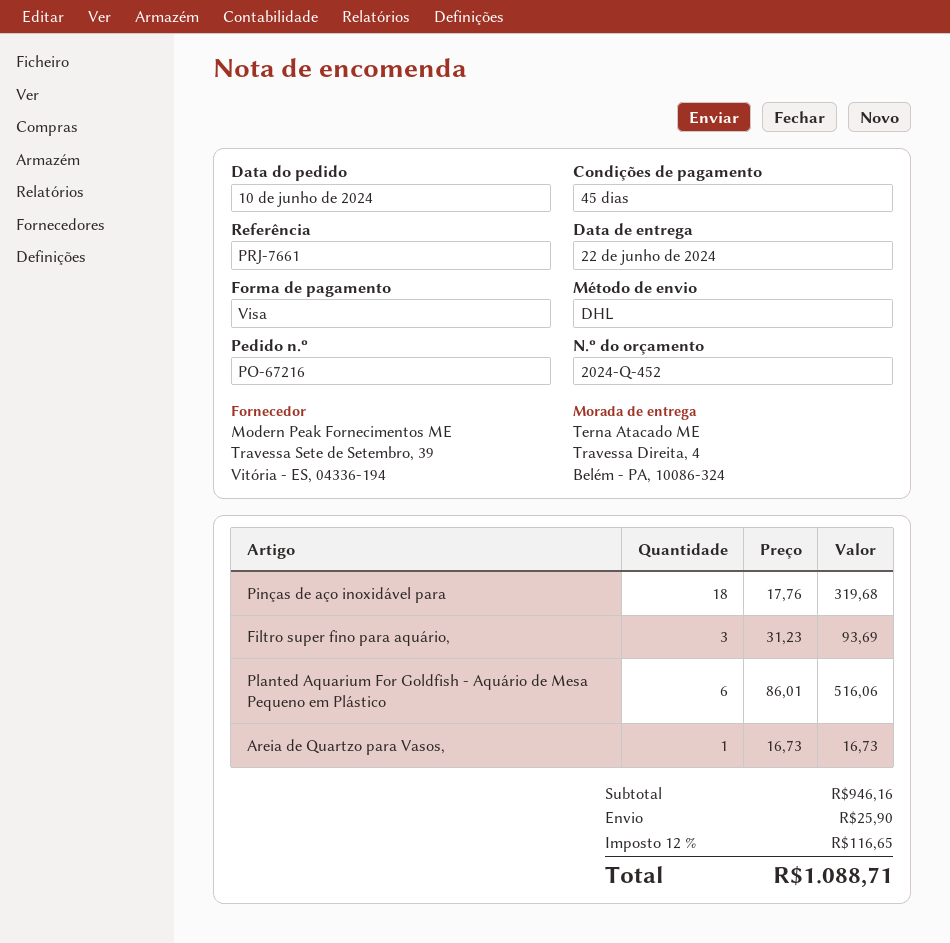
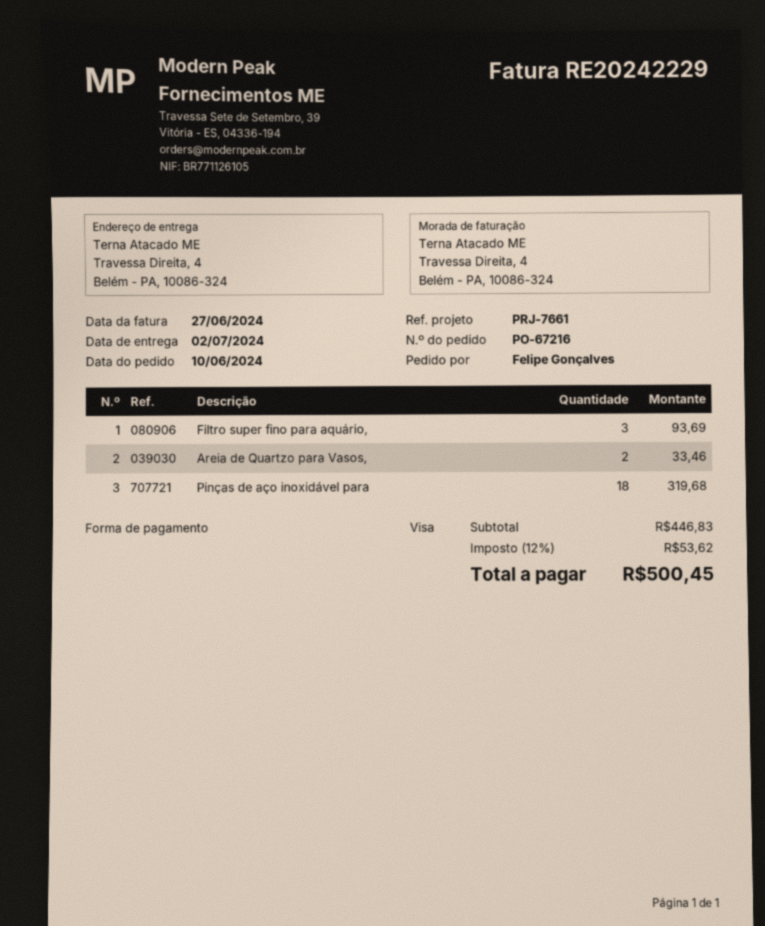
delivery date: 2024-06-22 -> 2024-07-02
Planted Aquarium For Goldfish - Aquário de Mesa Pequeno em Plástico: 6 for 516.06 -> none
Areia de Quartzo para Vasos,: 1 for 16.73 -> 2 for 33.46
subtotal: 946.16 -> 446.83
shipping: 25.90 -> none
tax: 12% = 116.65 -> 12% = 53.62
total: 1088.71 -> 500.45

